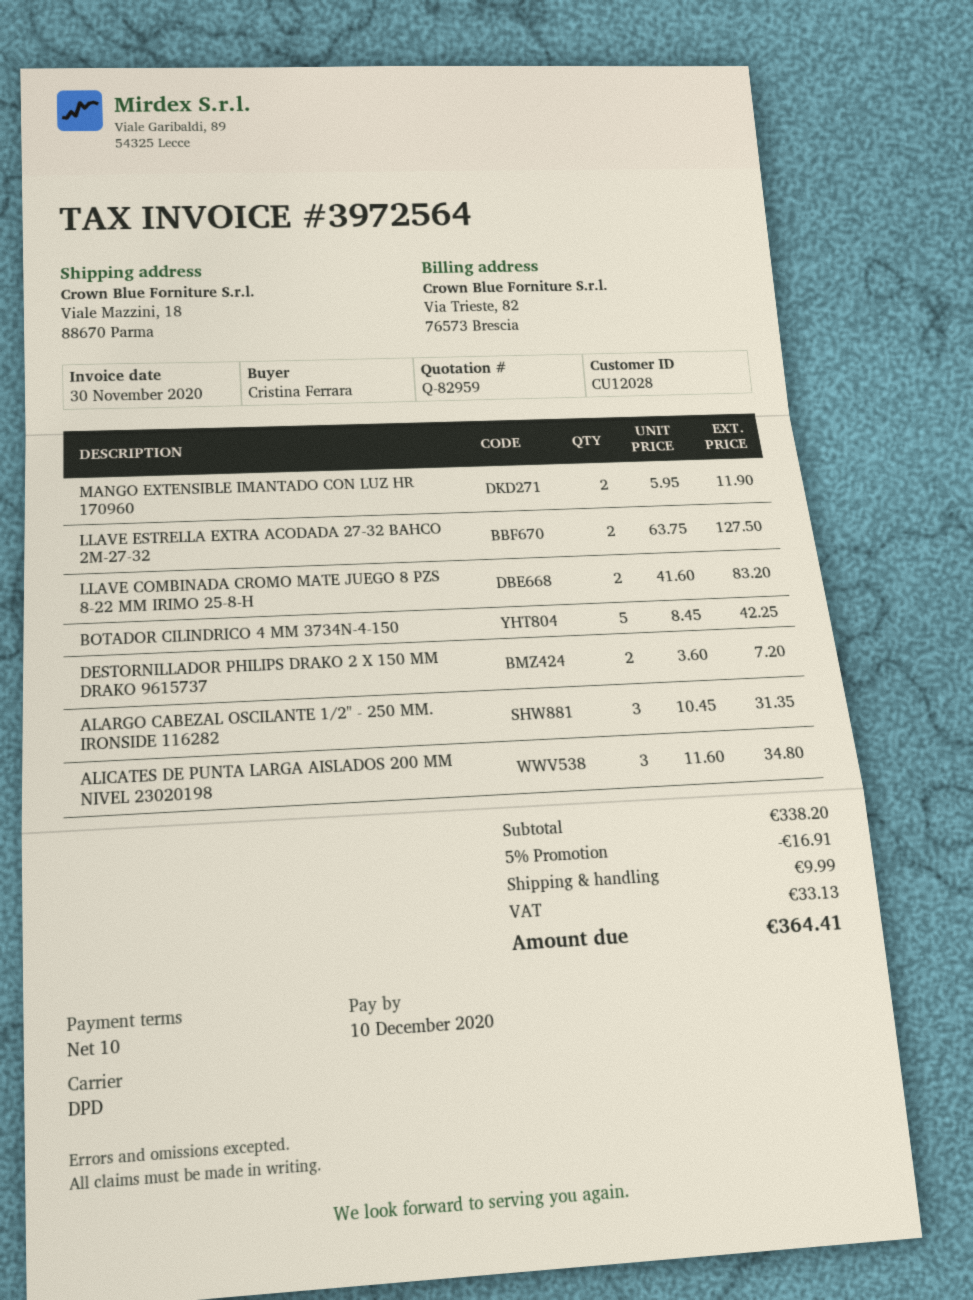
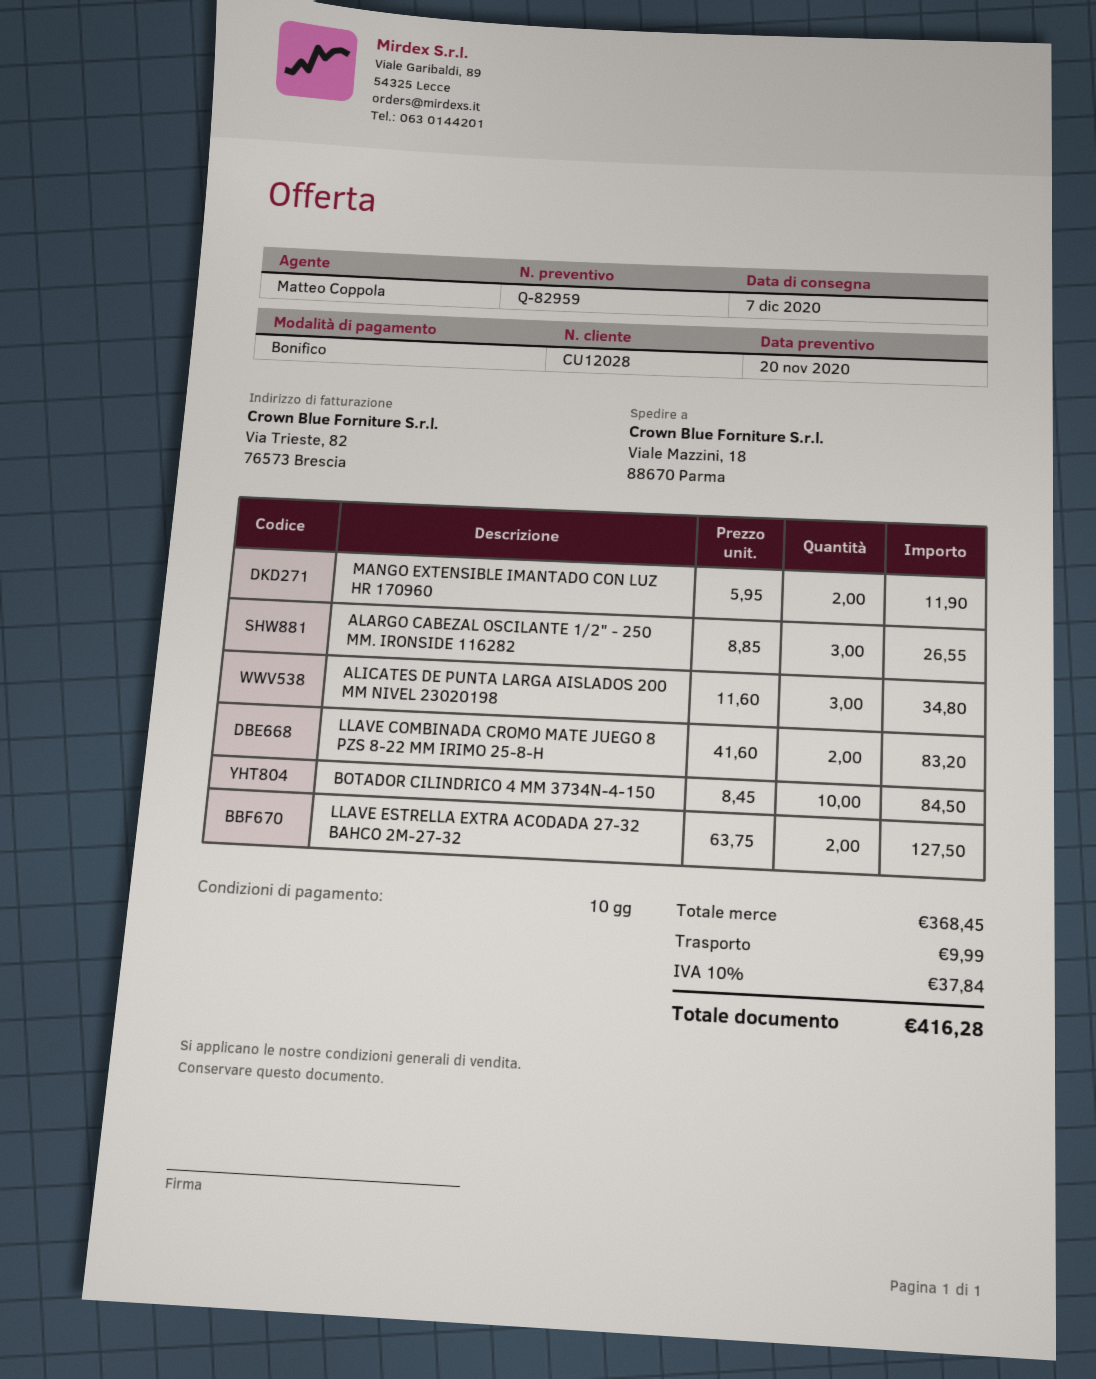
BOTADOR CILINDRICO 4 MM 3734N-4-150: 5 x 8.45 = 42.25 -> 10 x 8.45 = 84.50
DESTORNILLADOR PHILIPS DRAKO 2 X 150 MM DRAKO 9615737: 2 x 3.60 = 7.20 -> none
ALARGO CABEZAL OSCILANTE 1/2" - 250 MM. IRONSIDE 116282: 3 x 10.45 = 31.35 -> 3 x 8.85 = 26.55
subtotal: 338.20 -> 368.45
discount: 5% = 16.91 -> none
tax: 33.13 -> 37.84
total: 364.41 -> 416.28

